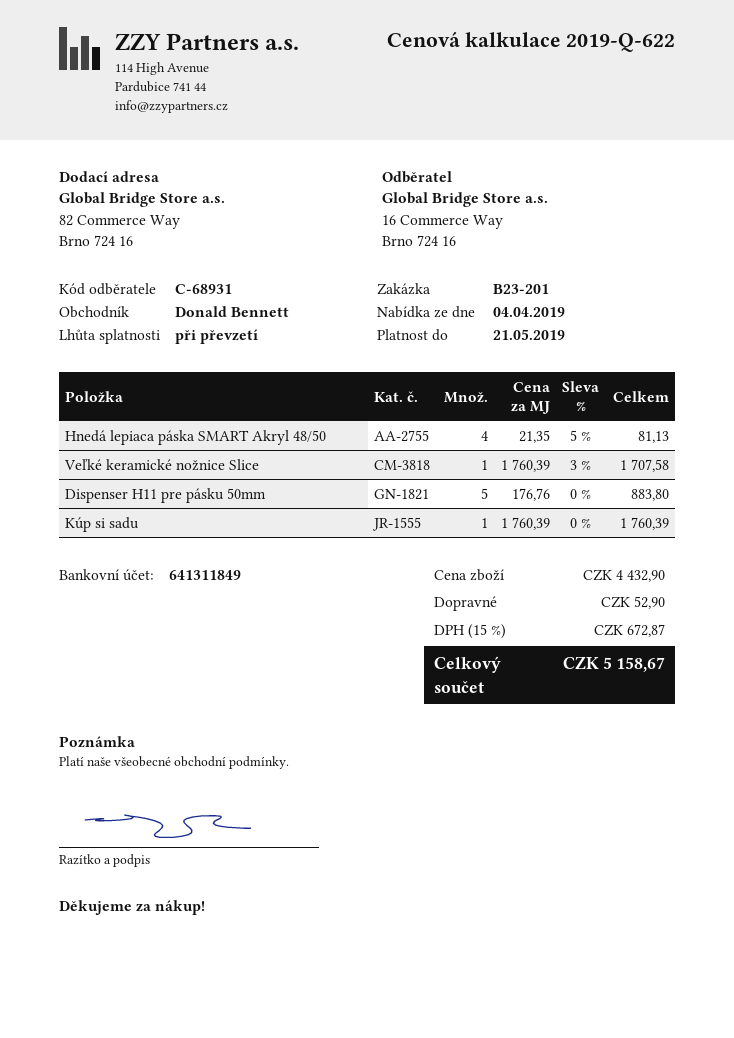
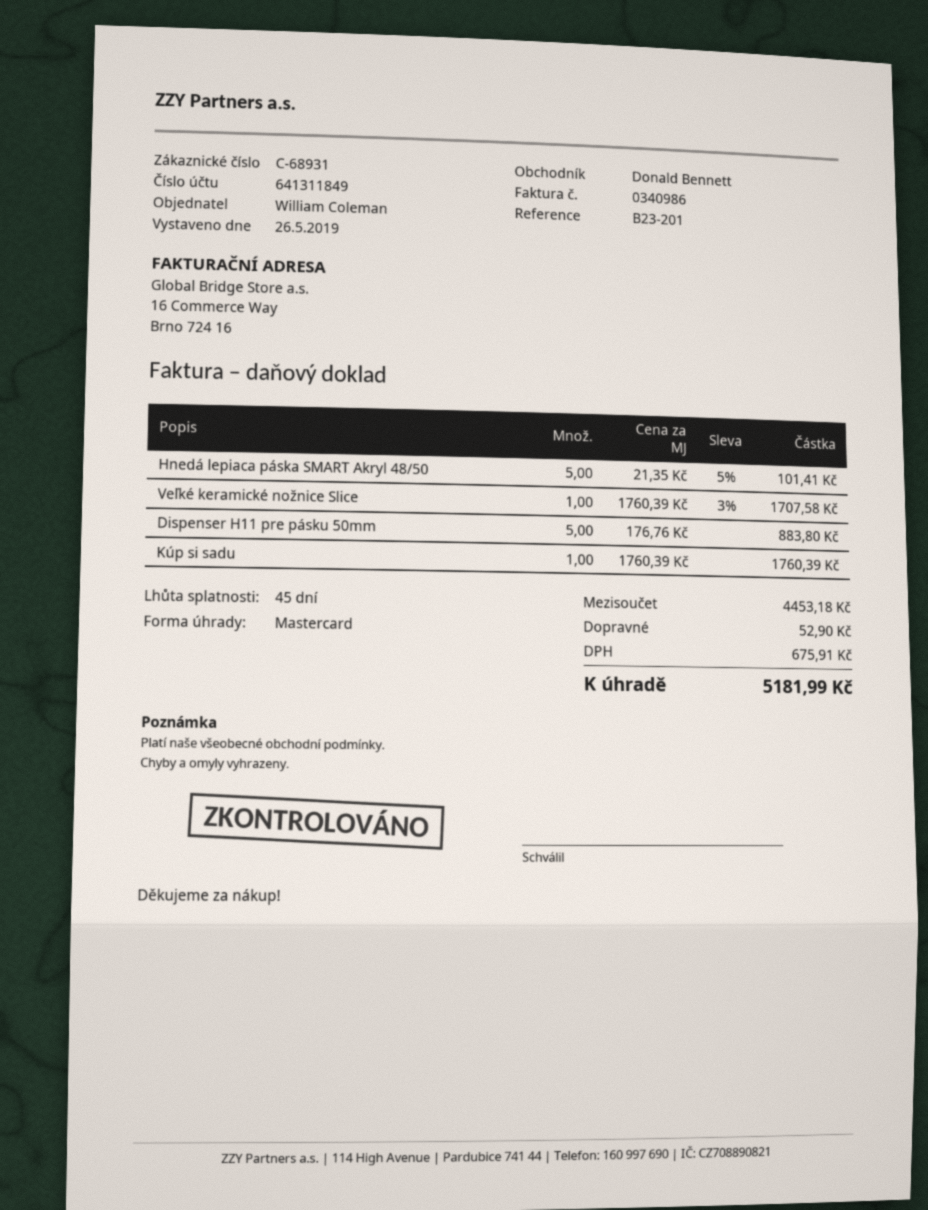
payment terms: on receipt -> 45 days
Hnedá lepiaca páska SMART Akryl 48/50: 4 x 21.35 - 5% = 81.13 -> 5 x 21.35 - 5% = 101.41
subtotal: 4432.90 -> 4453.18
tax: 672.87 -> 675.91
total: 5158.67 -> 5181.99

